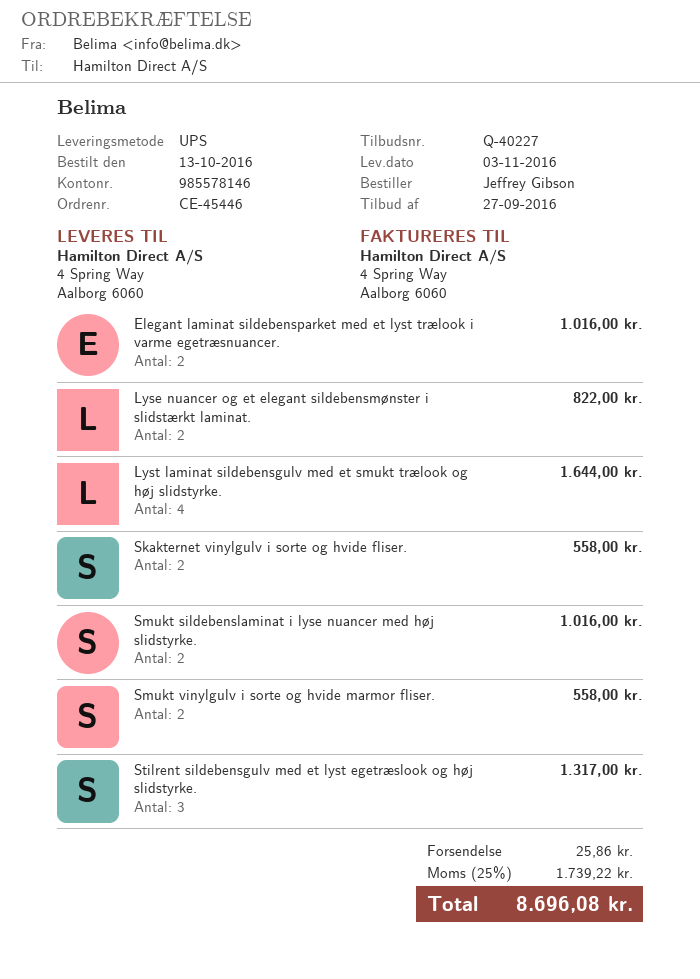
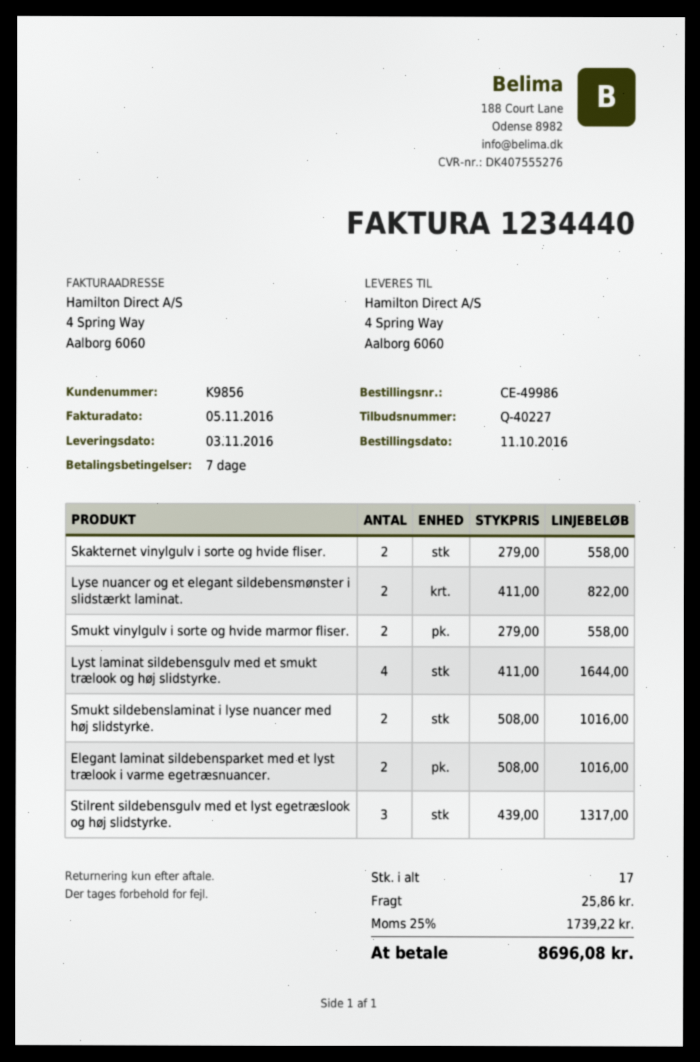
order number: CE-45446 -> CE-49986
order date: 2016-10-13 -> 2016-10-11

